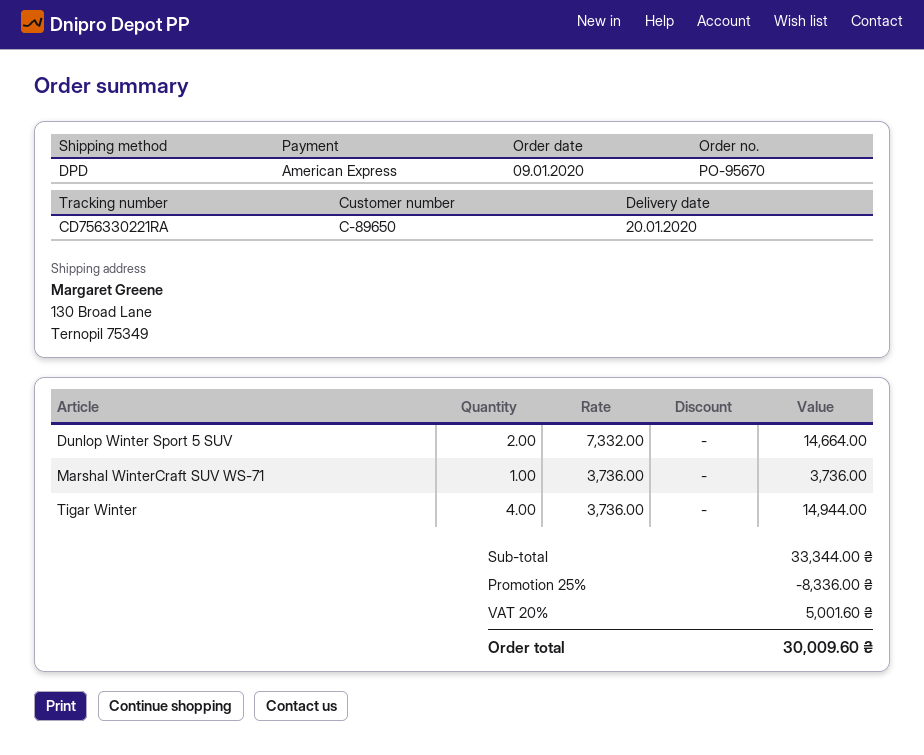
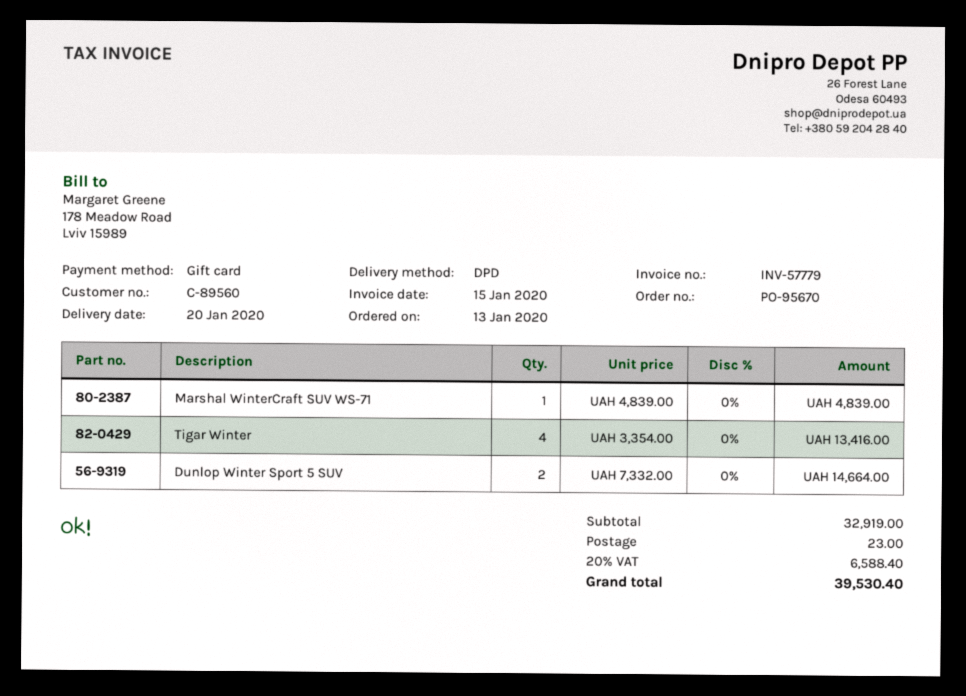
order date: 2020-01-09 -> 2020-01-13
customer number: C-89650 -> C-89560
payment method: American Express -> gift card
Marshal WinterCraft SUV WS-71: 1 x 3736.00 = 3736.00 -> 1 x 4839.00 = 4839.00
Tigar Winter: 4 x 3736.00 = 14944.00 -> 4 x 3354.00 = 13416.00
subtotal: 33344.00 -> 32919.00
discount: 25% = 8336.00 -> none
shipping: none -> 23.00
tax: 20% = 5001.60 -> 20% = 6588.40
total: 30009.60 -> 39530.40

